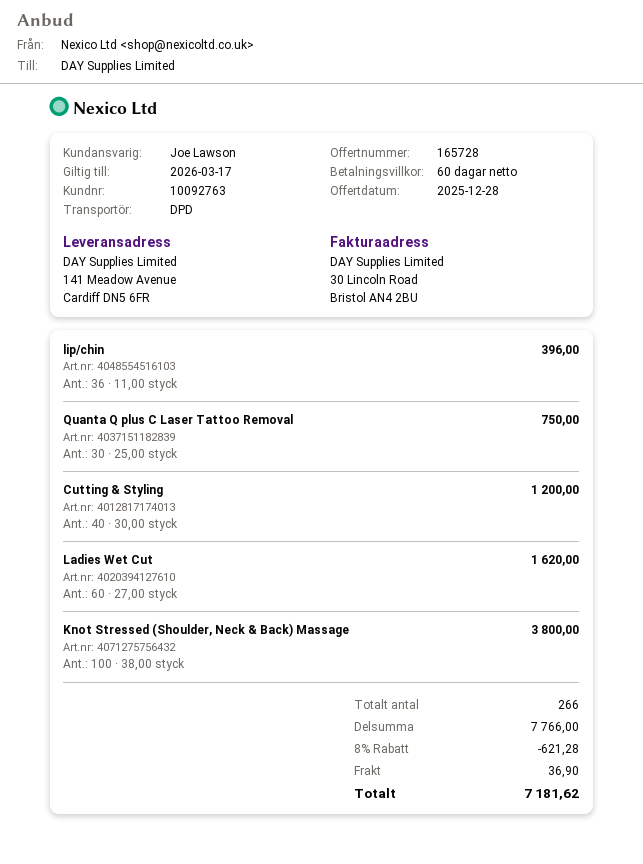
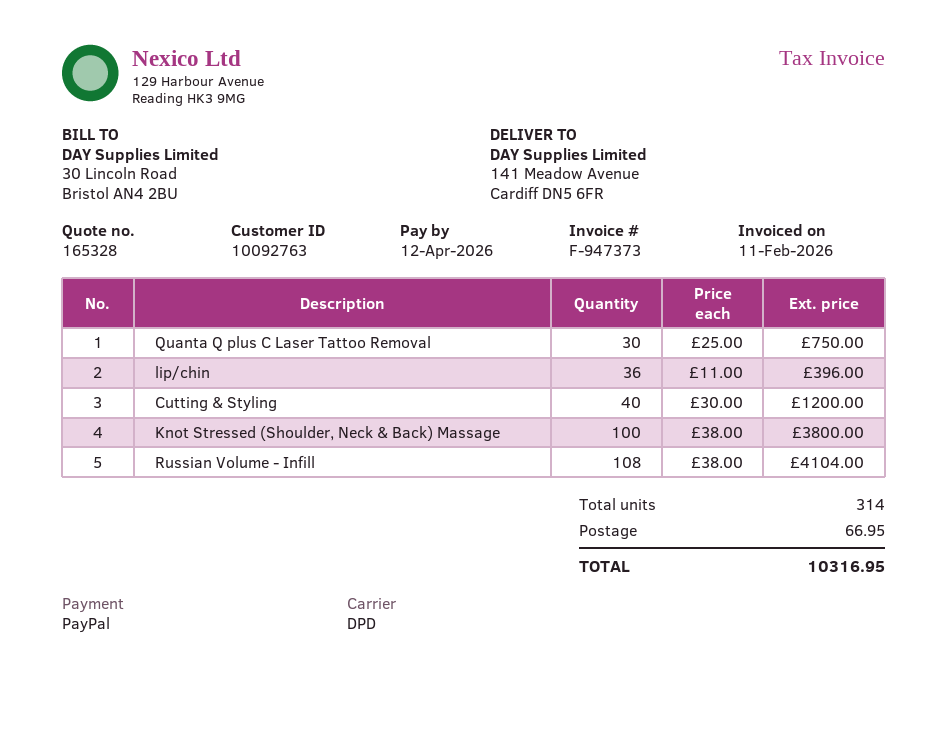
quote number: 165728 -> 165328
Ladies Wet Cut: 60 x 27.00 = 1620.00 -> none
Russian Volume - Infill: none -> 108 x 38.00 = 4104.00
total quantity: 266 -> 314
discount: 8% = 621.28 -> none
shipping: 36.90 -> 66.95
total: 7181.62 -> 10316.95

